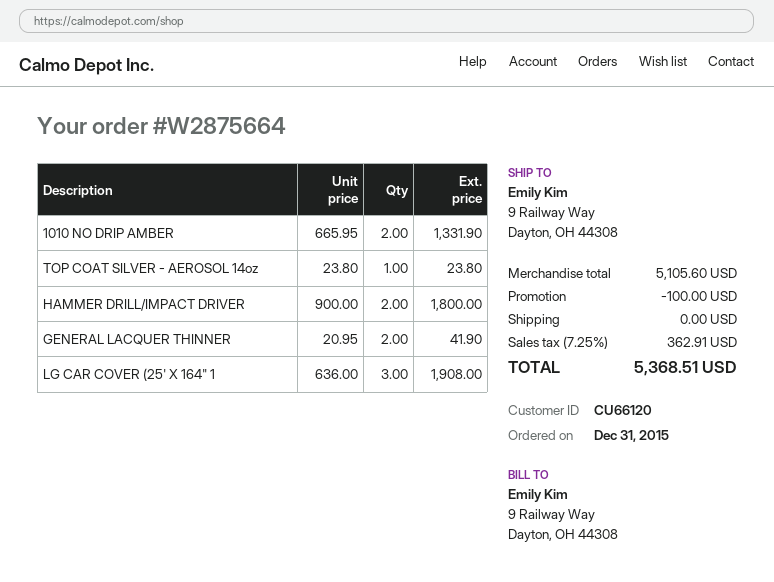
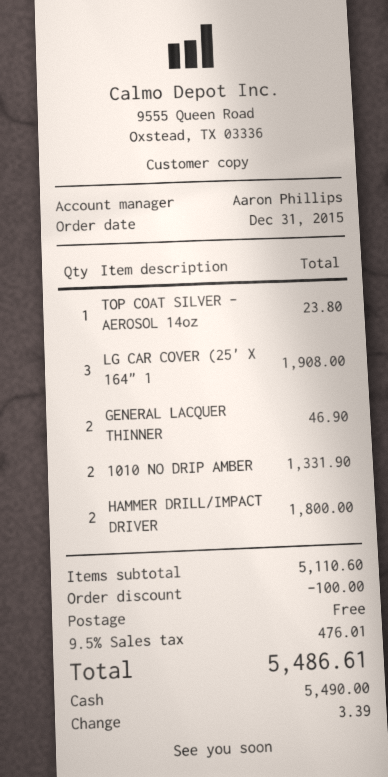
GENERAL LACQUER THINNER: 2 for 41.90 -> 2 for 46.90
subtotal: 5105.60 -> 5110.60
tax: 7.25% = 362.91 -> 9.5% = 476.01
total: 5368.51 -> 5486.61

